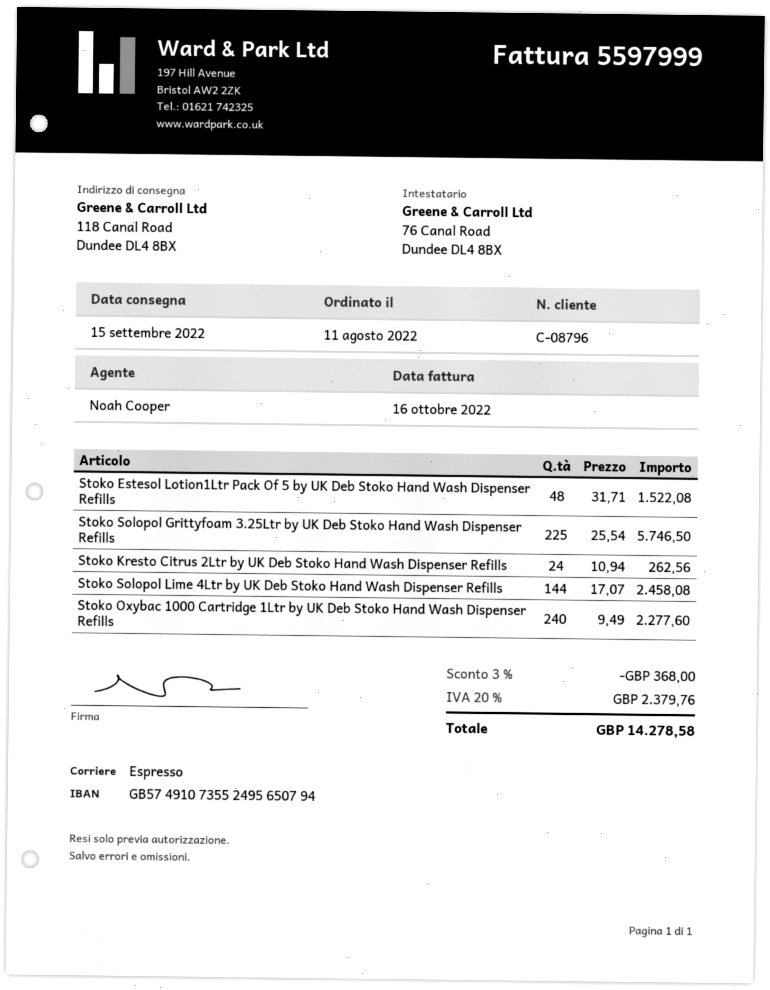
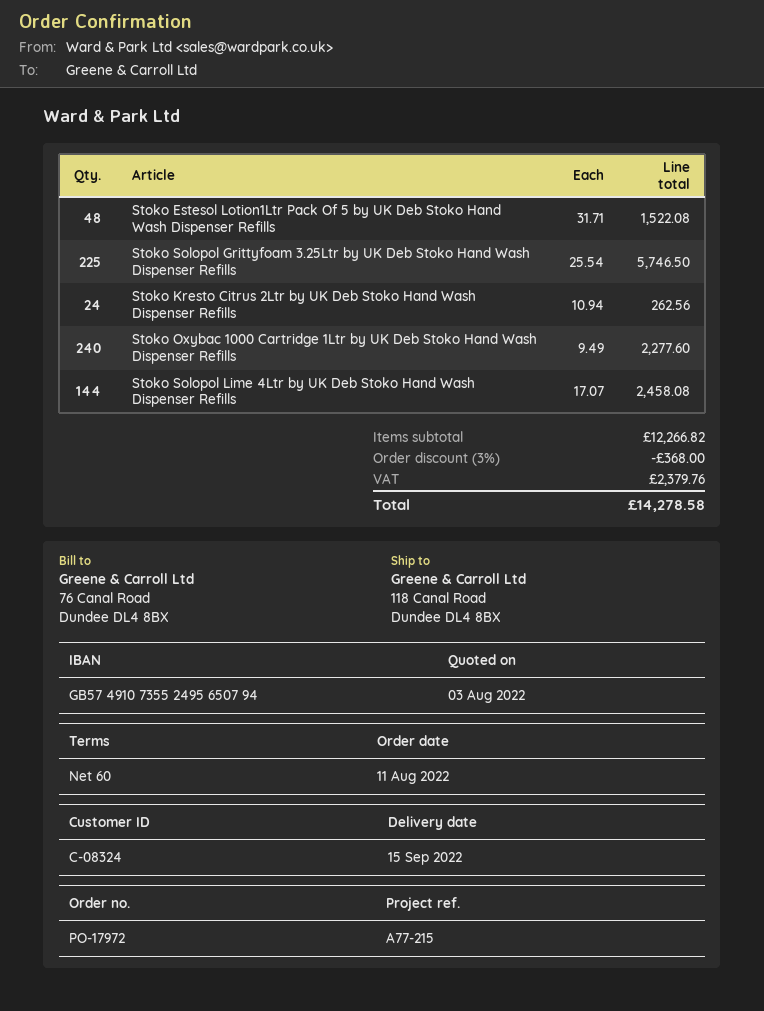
customer number: C-08796 -> C-08324

